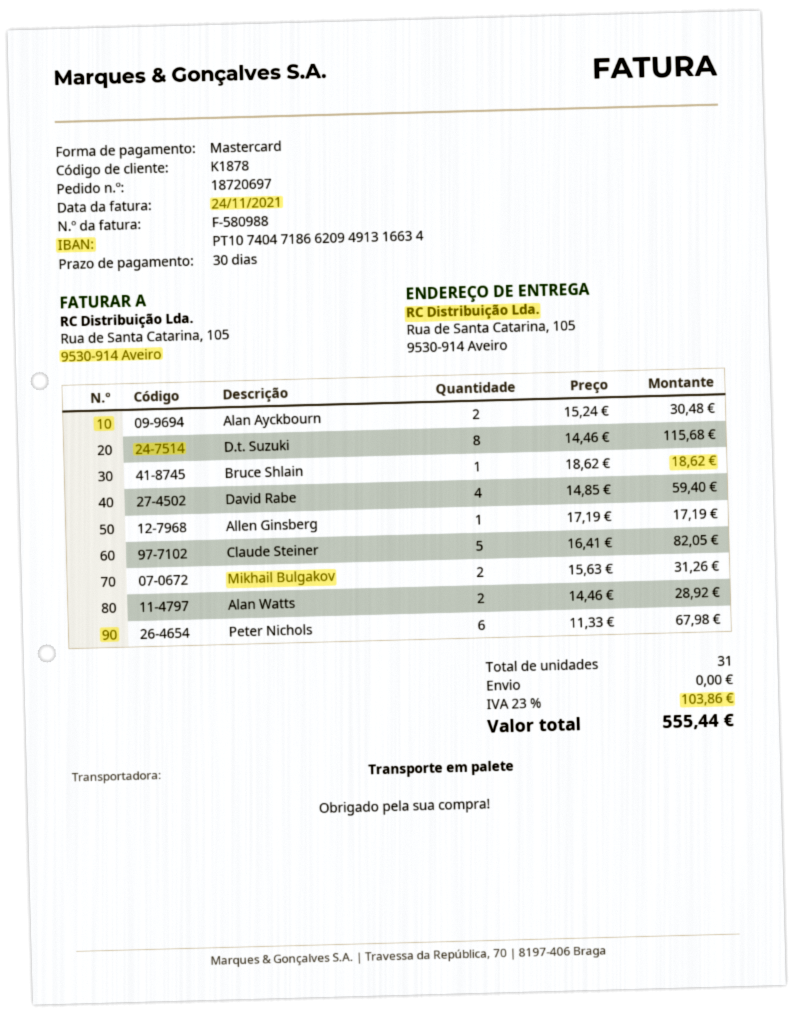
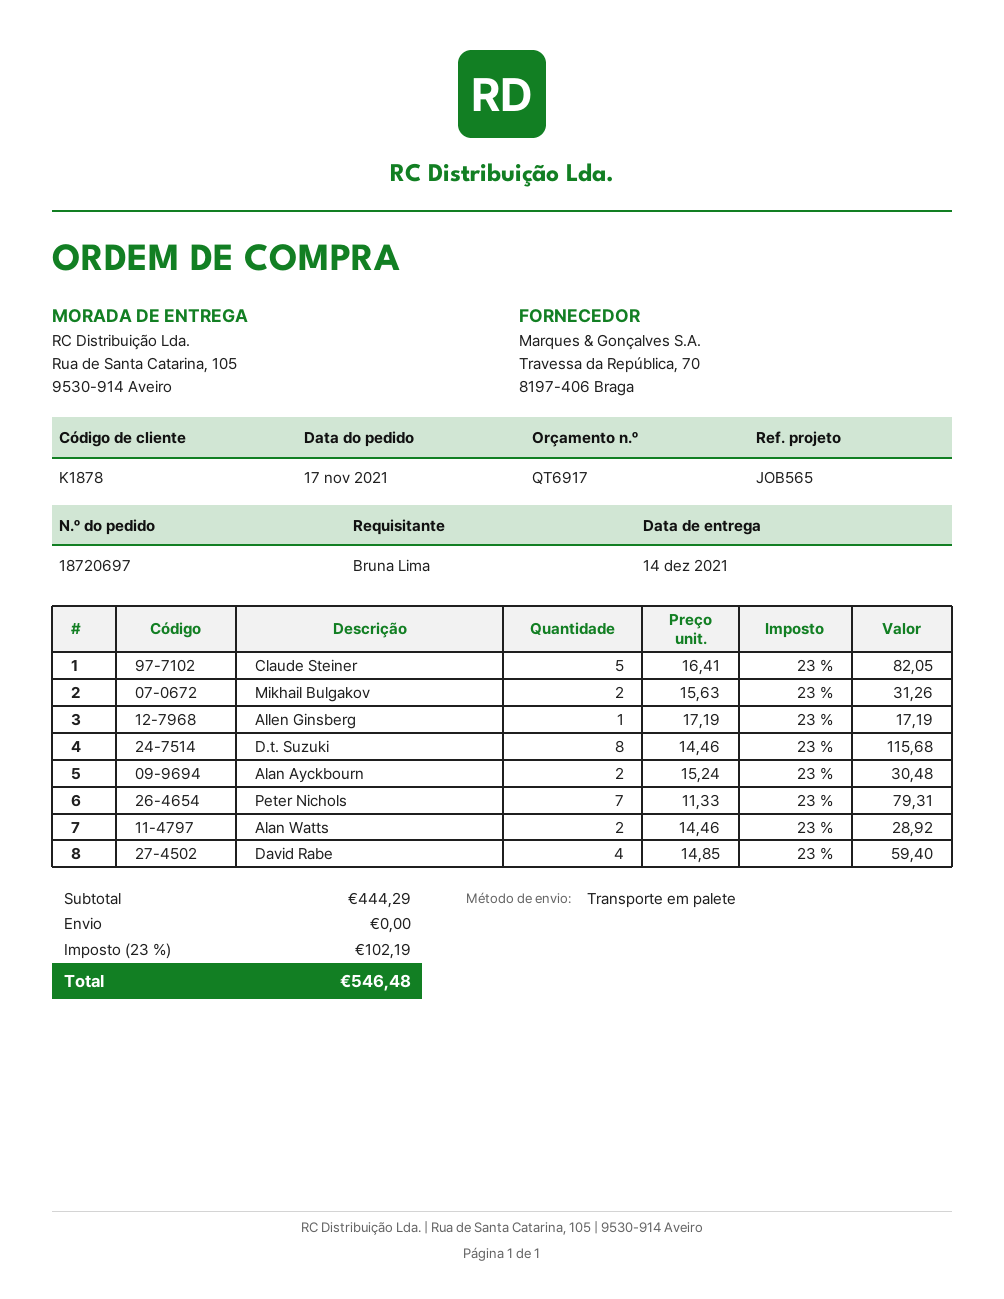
Bruce Shlain: 1 x 18.62 = 18.62 -> none
Peter Nichols: 6 x 11.33 = 67.98 -> 7 x 11.33 = 79.31
tax: 23% = 103.86 -> 23% = 102.19
total: 555.44 -> 546.48

